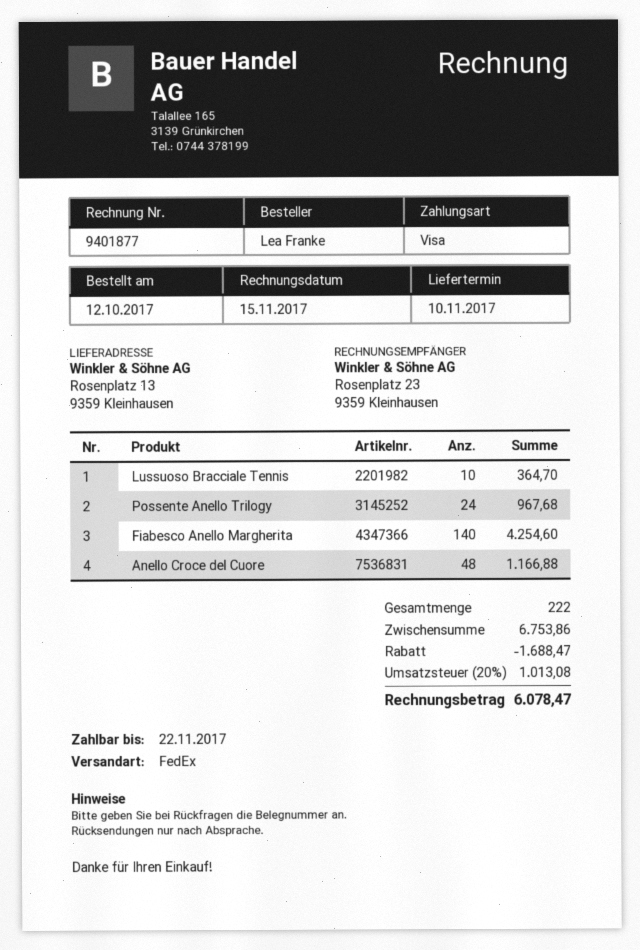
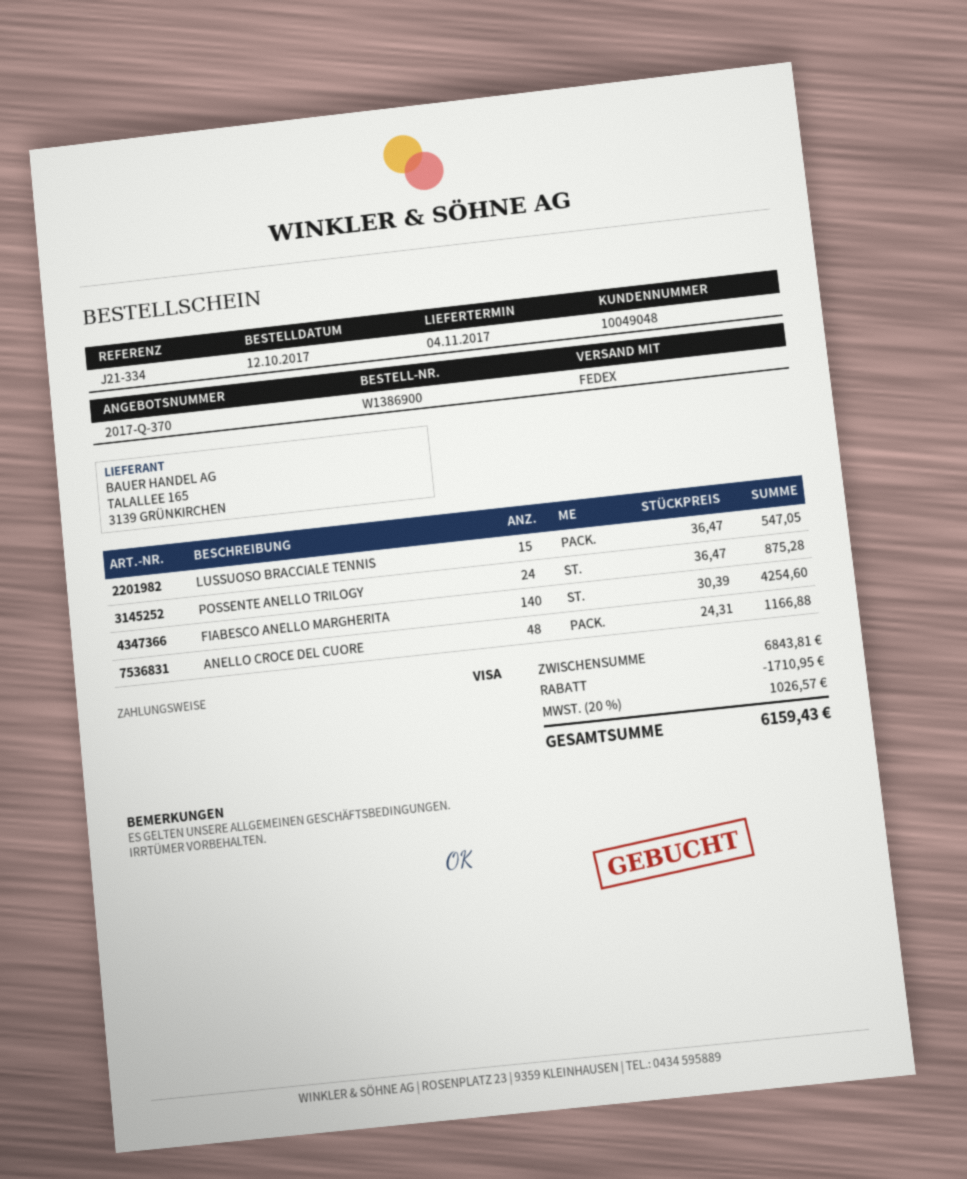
delivery date: 2017-11-10 -> 2017-11-04
Lussuoso Bracciale Tennis: 10 for 364.70 -> 15 for 547.05
Possente Anello Trilogy: 24 for 967.68 -> 24 for 875.28
subtotal: 6753.86 -> 6843.81
discount: 1688.47 -> 1710.95
tax: 20% = 1013.08 -> 20% = 1026.57
total: 6078.47 -> 6159.43

